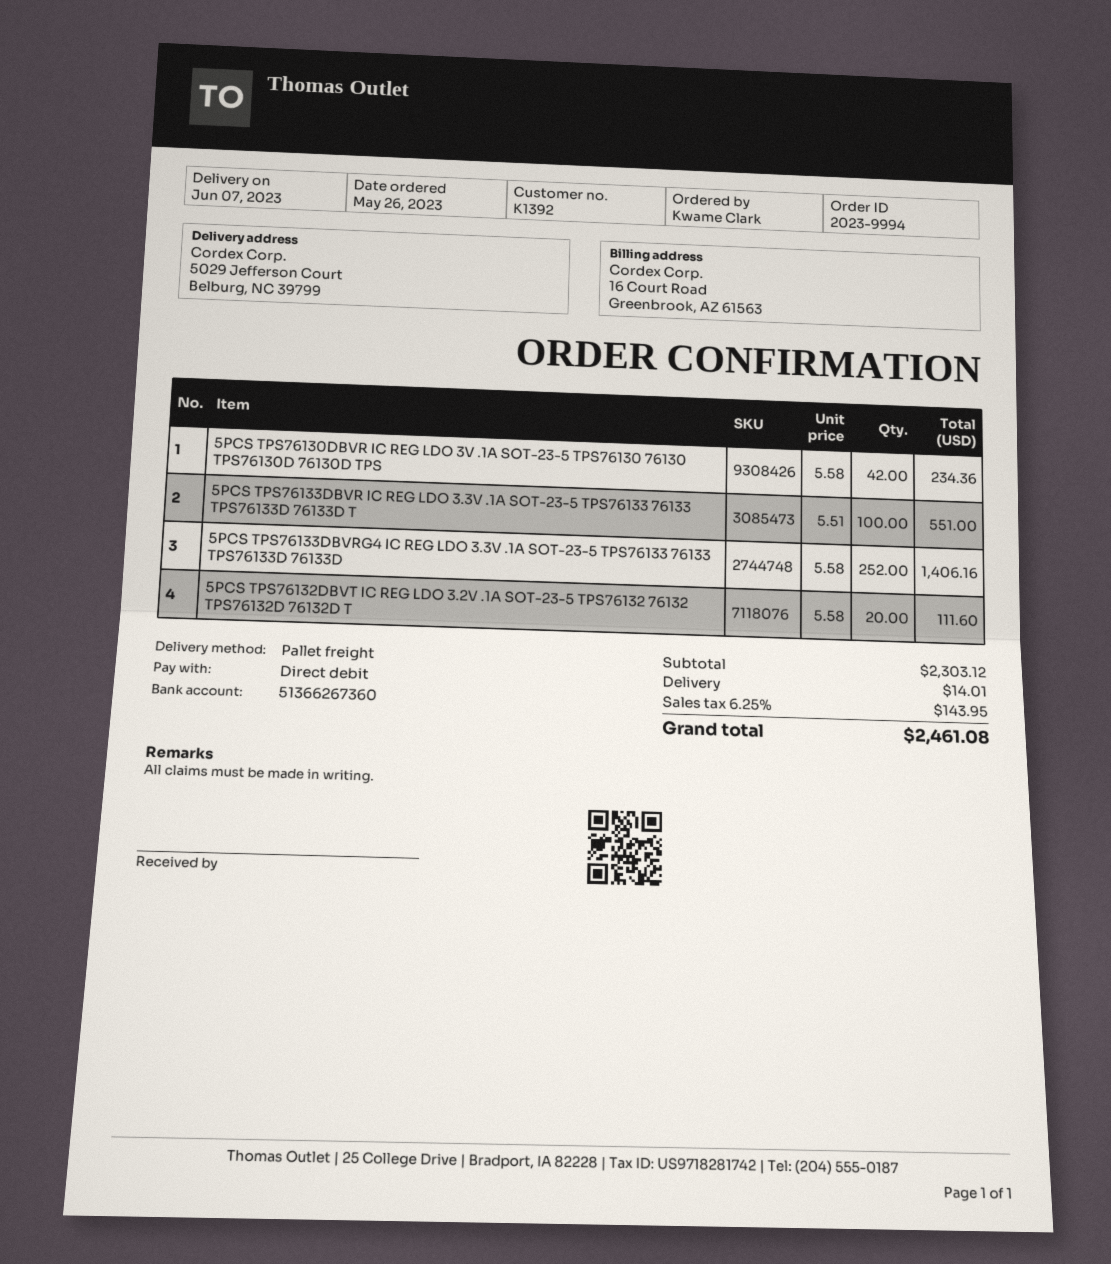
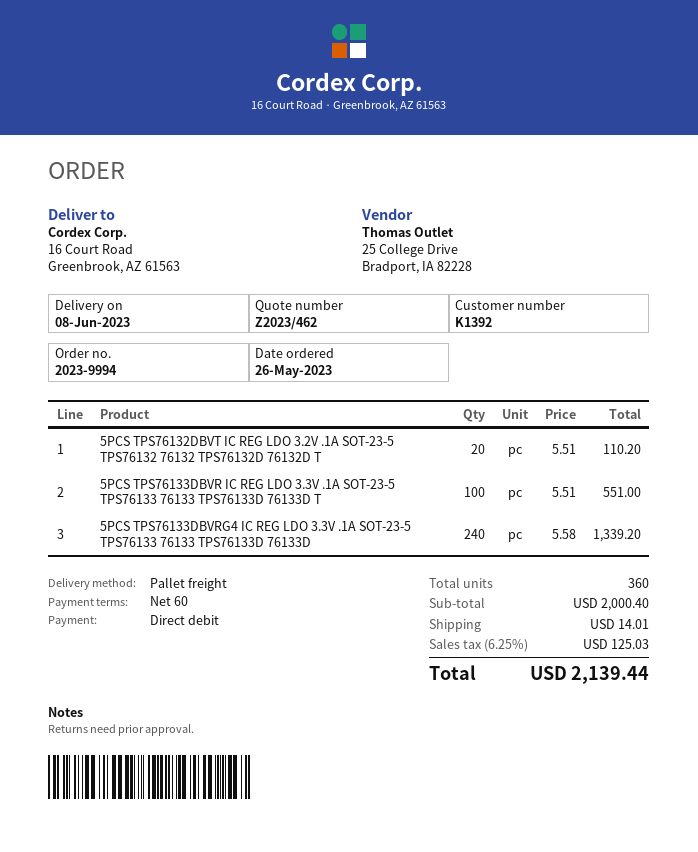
delivery date: 2023-06-07 -> 2023-06-08
ship to: 5029 Jefferson Court, Belburg, NC 39799 -> 16 Court Road, Greenbrook, AZ 61563
5PCS TPS76130DBVR IC REG LDO 3V .1A SOT-23-5 TPS76130 76130 TPS76130D 76130D TPS: 42 x 5.58 = 234.36 -> none
5PCS TPS76133DBVRG4 IC REG LDO 3.3V .1A SOT-23-5 TPS76133 76133 TPS76133D 76133D: 252 x 5.58 = 1406.16 -> 240 x 5.58 = 1339.20
5PCS TPS76132DBVT IC REG LDO 3.2V .1A SOT-23-5 TPS76132 76132 TPS76132D 76132D T: 20 x 5.58 = 111.60 -> 20 x 5.51 = 110.20
subtotal: 2303.12 -> 2000.40
tax: 6.25% = 143.95 -> 6.25% = 125.03
total: 2461.08 -> 2139.44

